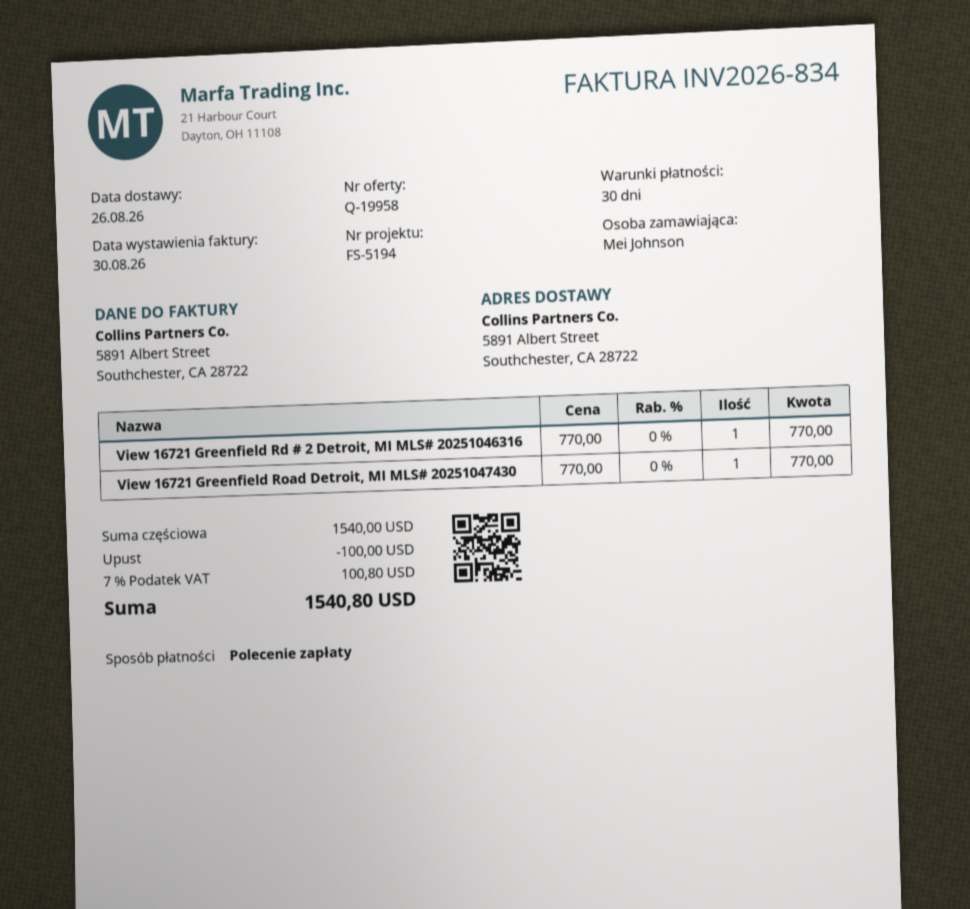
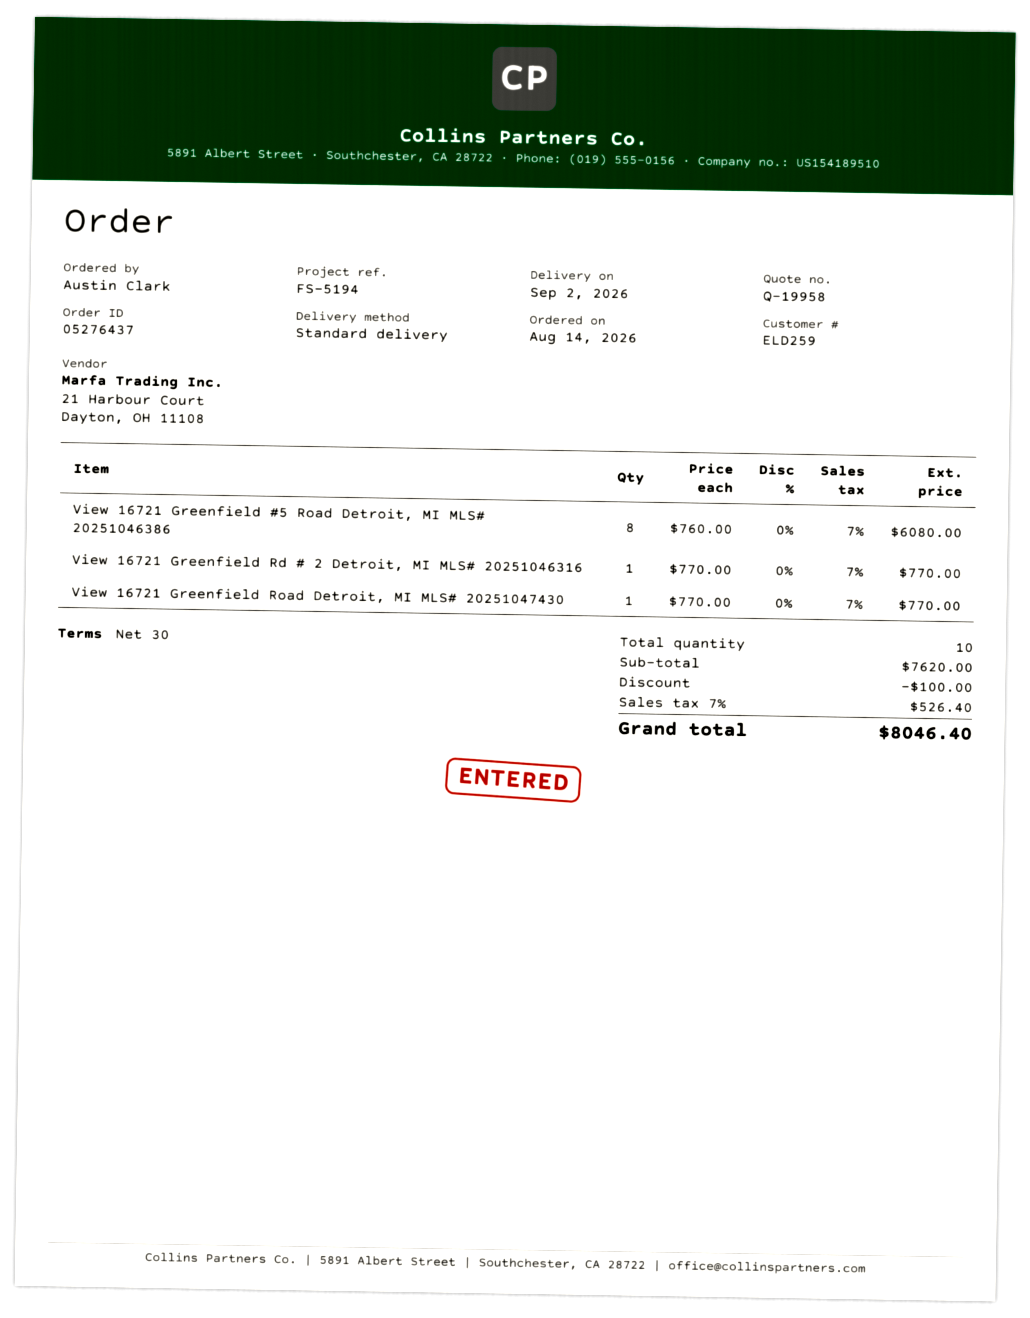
delivery date: 2026-08-26 -> 2026-09-02
ordered by: Mei Johnson -> Austin Clark
View 16721 Greenfield #5 Road Detroit, MI MLS# 20251046386: none -> 8 x 760.00 = 6080.00
subtotal: 1540.00 -> 7620.00
tax: 7% = 100.80 -> 7% = 526.40
total: 1540.80 -> 8046.40

